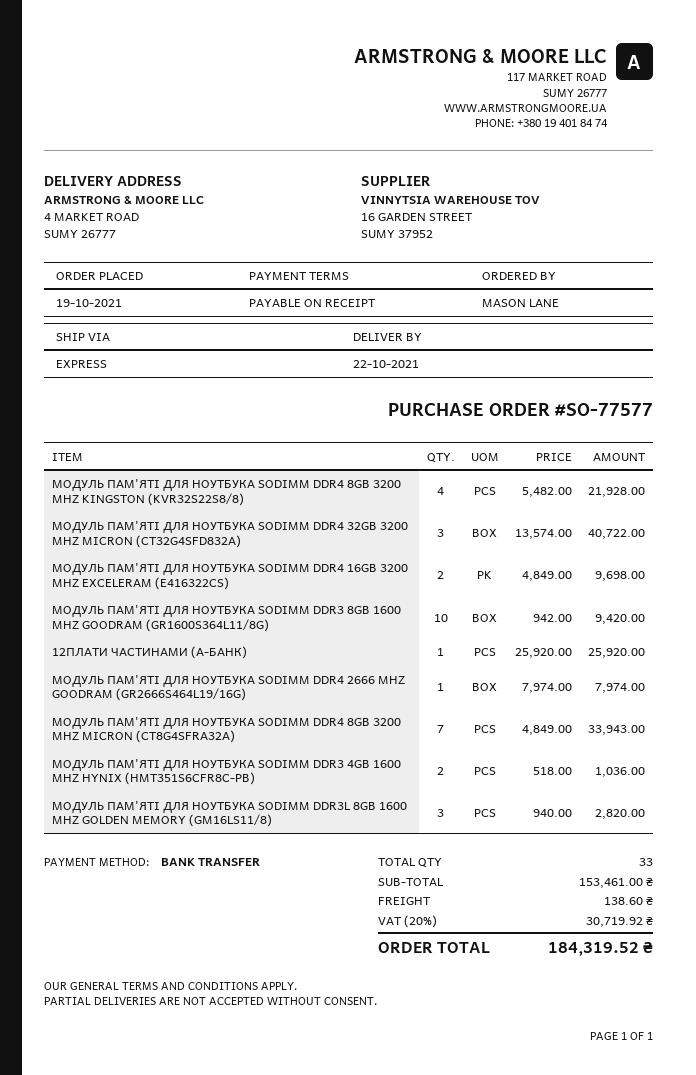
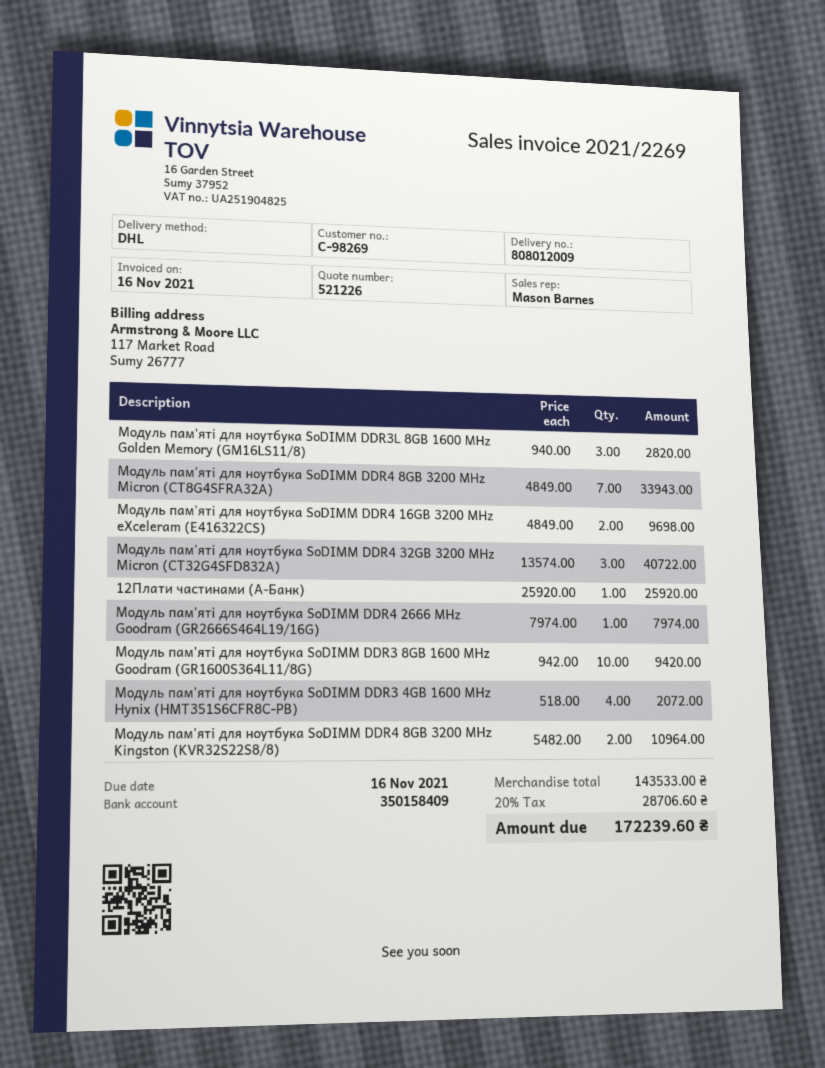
shipping method: express -> DHL
МОДУЛЬ ПАМ'ЯТІ ДЛЯ НОУТБУКА SODIMM DDR4 8GB 3200 MHZ KINGSTON (KVR32S22S8/8): 4 x 5482.00 = 21928.00 -> 2 x 5482.00 = 10964.00
МОДУЛЬ ПАМ'ЯТІ ДЛЯ НОУТБУКА SODIMM DDR3 4GB 1600 MHZ HYNIX (HMT351S6CFR8C-PB): 2 x 518.00 = 1036.00 -> 4 x 518.00 = 2072.00
subtotal: 153461.00 -> 143533.00
shipping: 138.60 -> none
tax: 20% = 30719.92 -> 20% = 28706.60
total: 184319.52 -> 172239.60

